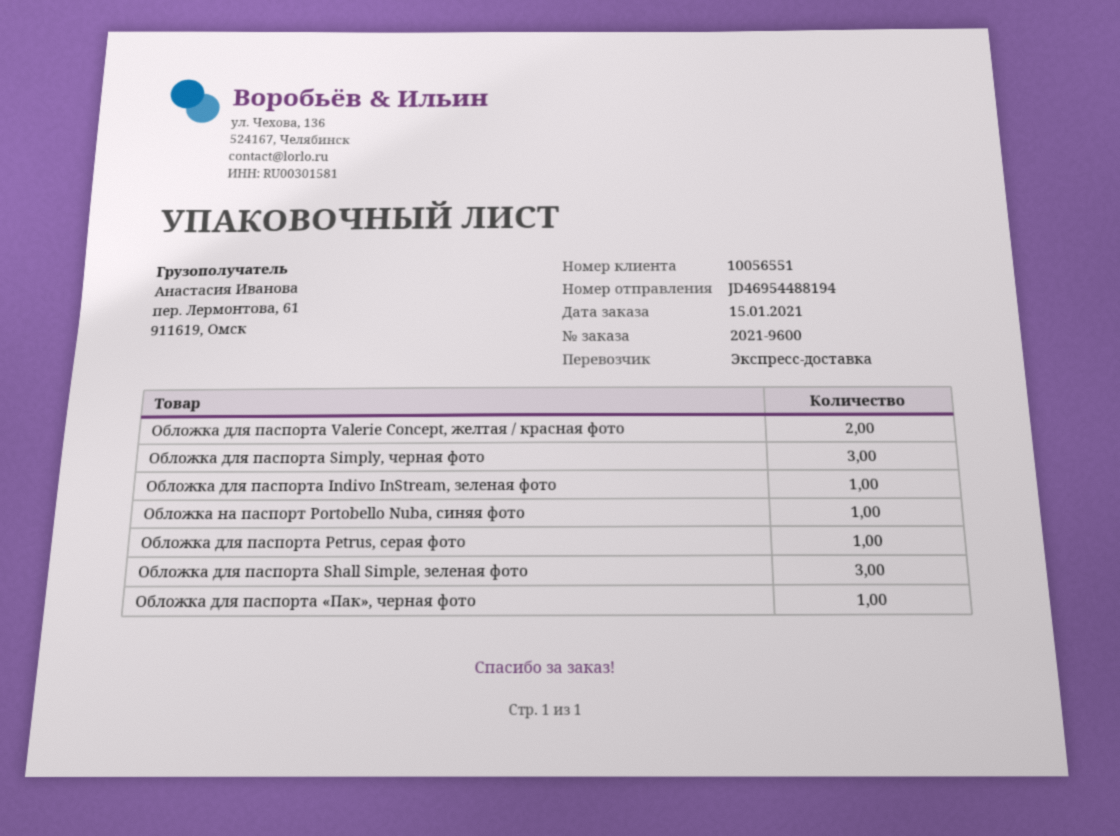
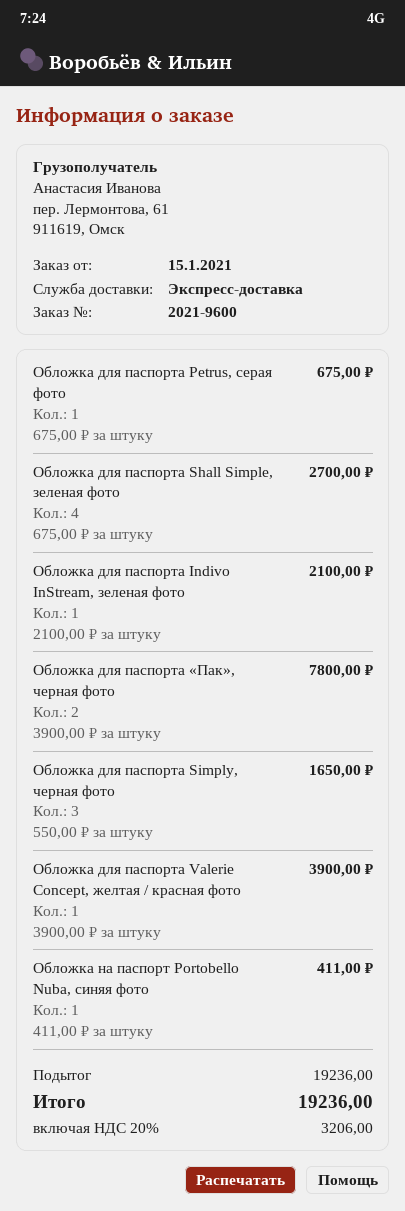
Обложка для паспорта Valerie Concept, желтая / красная фото: 2 -> 1
Обложка для паспорта Shall Simple, зеленая фото: 3 -> 4
Обложка для паспорта «Пак», черная фото: 1 -> 2

